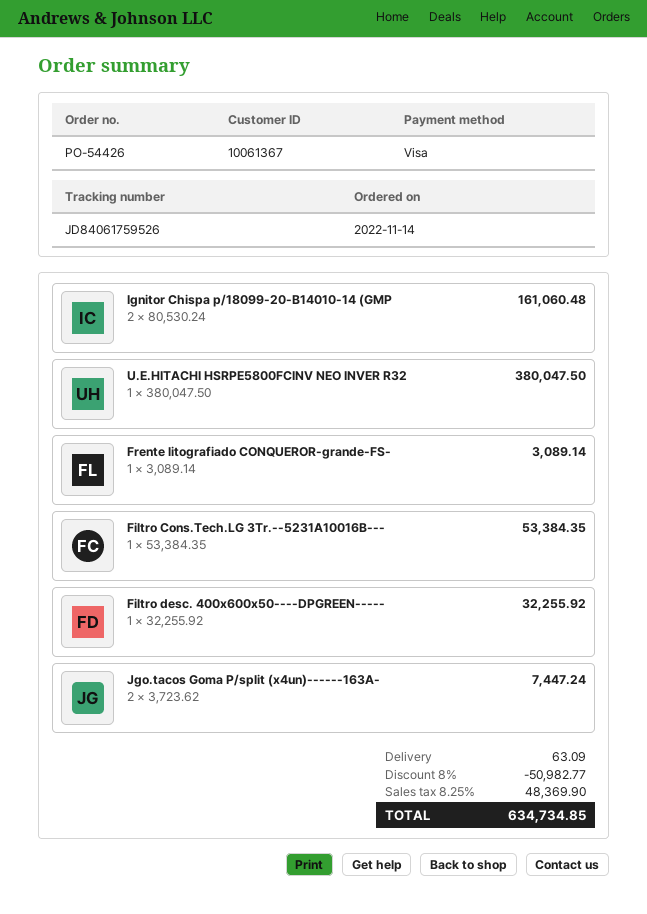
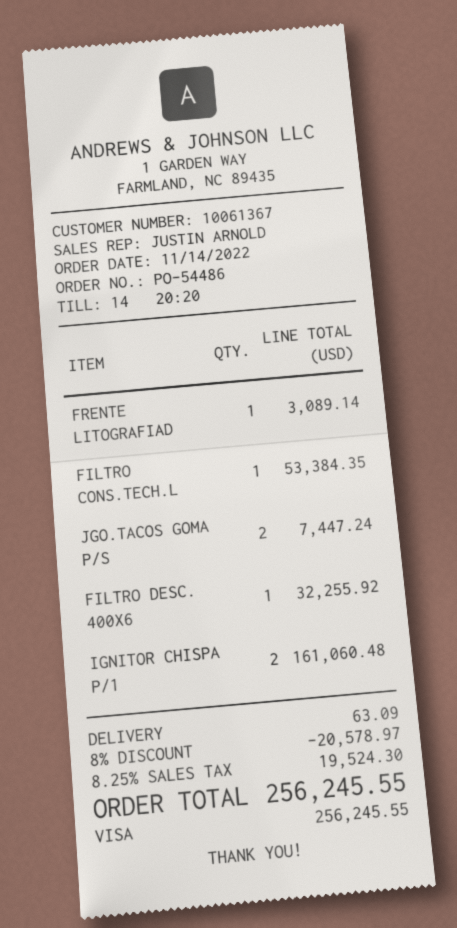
order number: PO-54426 -> PO-54486
U.E.HITACHI HSRPE5800FCINV NEO INVER R32: 1 for 380047.50 -> none
discount: 8% = 50982.77 -> 8% = 20578.97
tax: 8.25% = 48369.90 -> 8.25% = 19524.30
total: 634734.85 -> 256245.55

